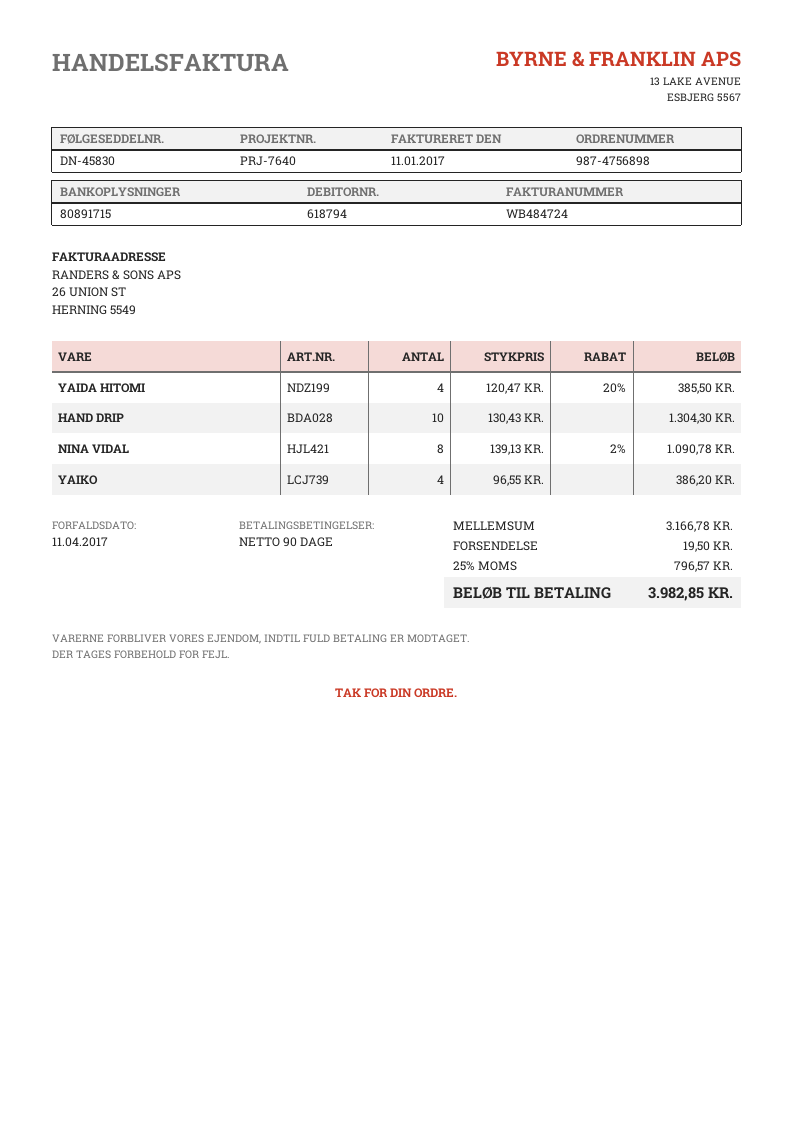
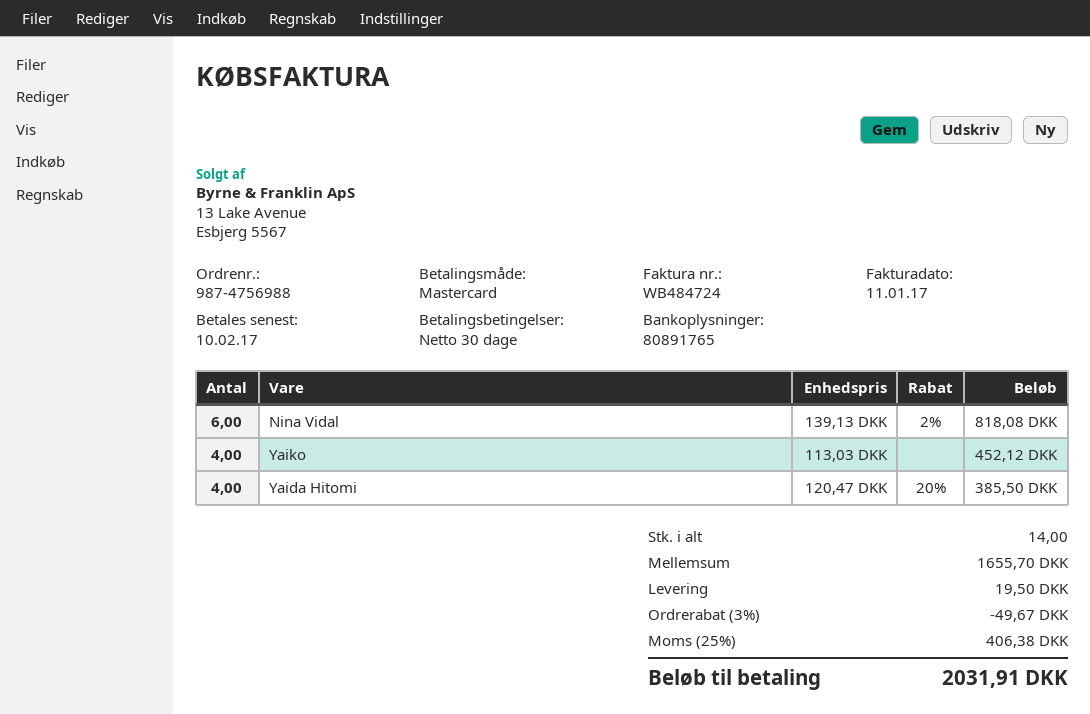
order number: 987-4756898 -> 987-4756988
payment terms: 90 days -> 30 days
due date: 2017-04-11 -> 2017-02-10
bank account: 80891715 -> 80891765
HAND DRIP: 10 x 130.43 = 1304.30 -> none
NINA VIDAL: 8 x 139.13 - 2% = 1090.78 -> 6 x 139.13 - 2% = 818.08
YAIKO: 4 x 96.55 = 386.20 -> 4 x 113.03 = 452.12
subtotal: 3166.78 -> 1655.70
discount: none -> 3% = 49.67
tax: 25% = 796.57 -> 25% = 406.38
total: 3982.85 -> 2031.91

